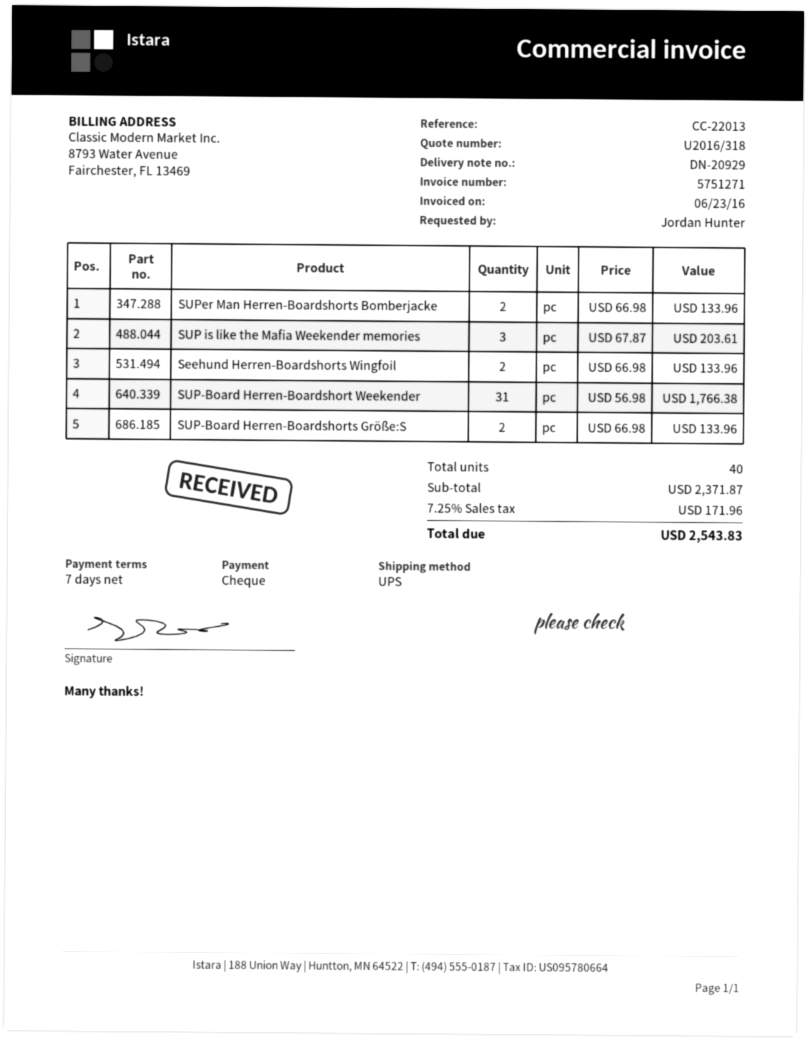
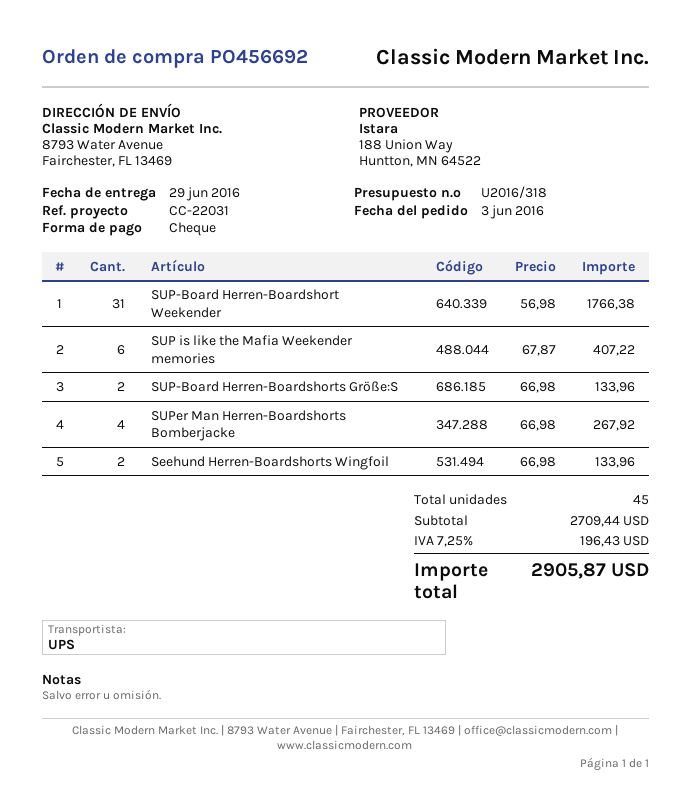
reference: CC-22013 -> CC-22031
SUPer Man Herren-Boardshorts Bomberjacke: 2 x 66.98 = 133.96 -> 4 x 66.98 = 267.92
SUP is like the Mafia Weekender memories: 3 x 67.87 = 203.61 -> 6 x 67.87 = 407.22
total quantity: 40 -> 45
subtotal: 2371.87 -> 2709.44
tax: 7.25% = 171.96 -> 7.25% = 196.43
total: 2543.83 -> 2905.87

